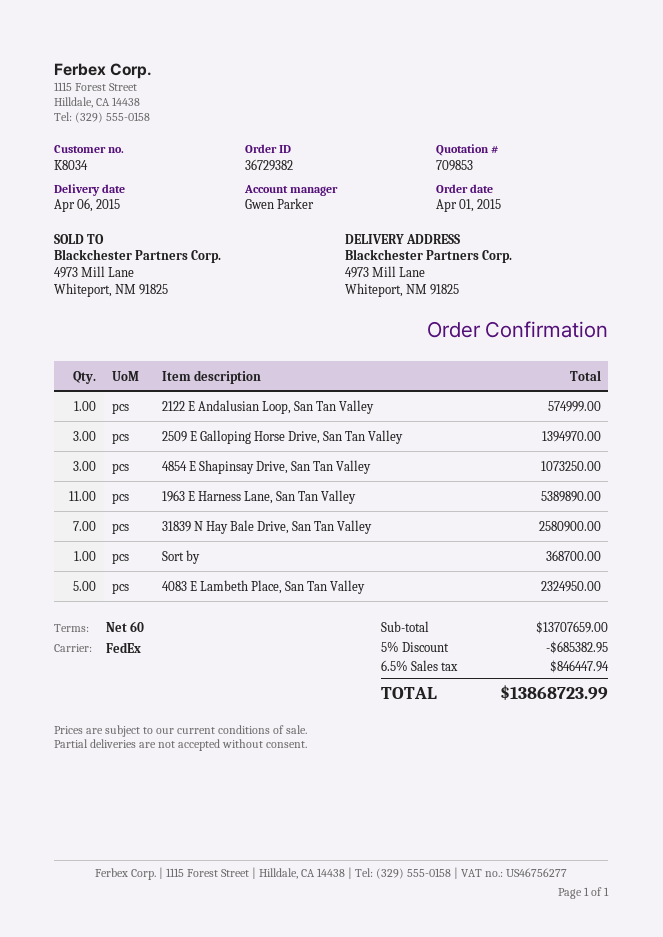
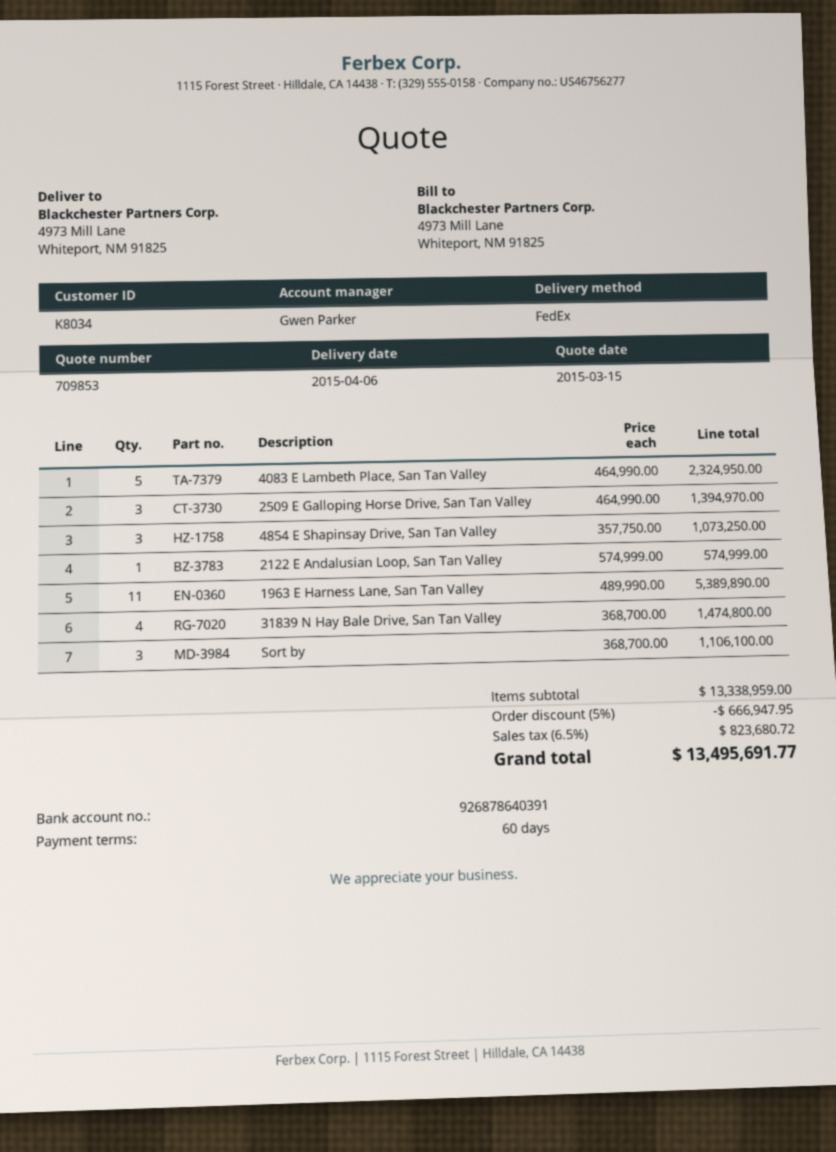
31839 N Hay Bale Drive, San Tan Valley: 7 for 2580900.00 -> 4 for 1474800.00
Sort by: 1 for 368700.00 -> 3 for 1106100.00
subtotal: 13707659.00 -> 13338959.00
discount: 5% = 685382.95 -> 5% = 666947.95
tax: 6.5% = 846447.94 -> 6.5% = 823680.72
total: 13868723.99 -> 13495691.77

